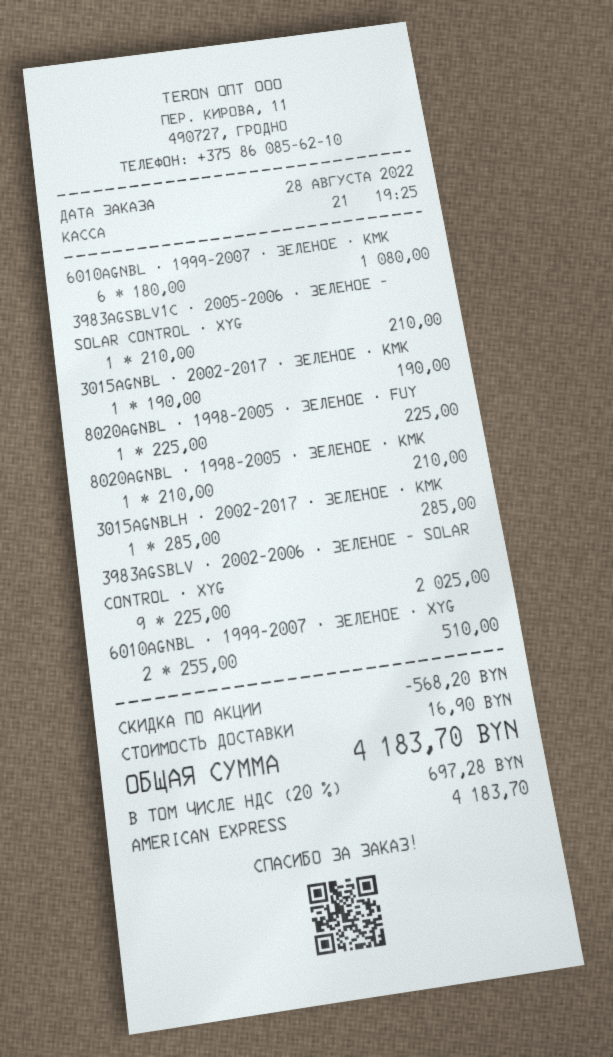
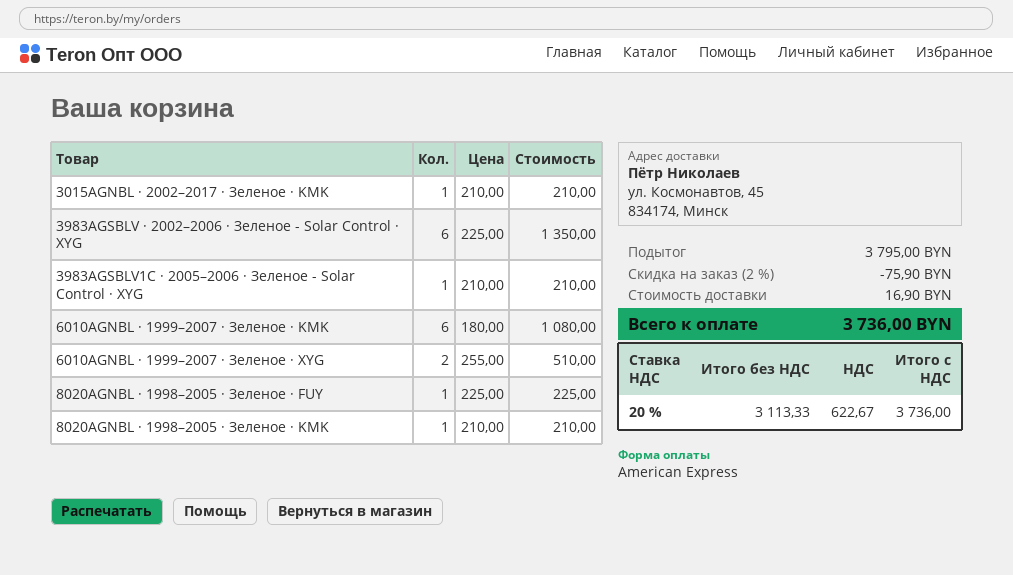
3015AGNBL · 2002–2017 · ЗЕЛЕНОЕ · KMK: 1 x 190.00 = 190.00 -> 1 x 210.00 = 210.00
3015AGNBLH · 2002–2017 · ЗЕЛЕНОЕ · KMK: 1 x 285.00 = 285.00 -> none
3983AGSBLV · 2002–2006 · ЗЕЛЕНОЕ - SOLAR CONTROL · XYG: 9 x 225.00 = 2025.00 -> 6 x 225.00 = 1350.00
discount: 568.20 -> 75.90
tax: 20% = 697.28 -> 20% = 622.67
total: 4183.70 -> 3736.00

